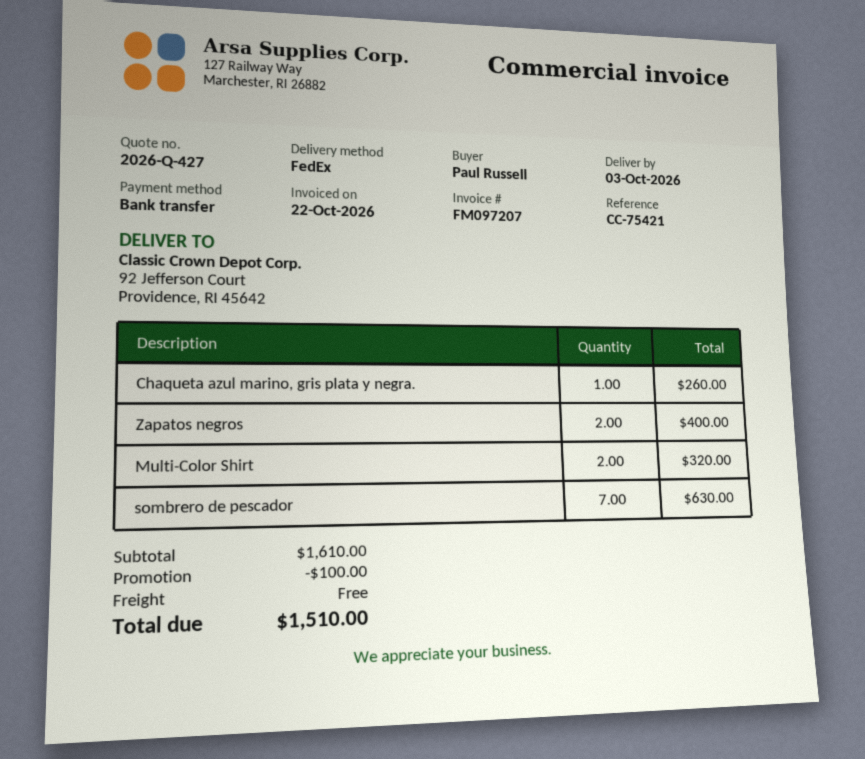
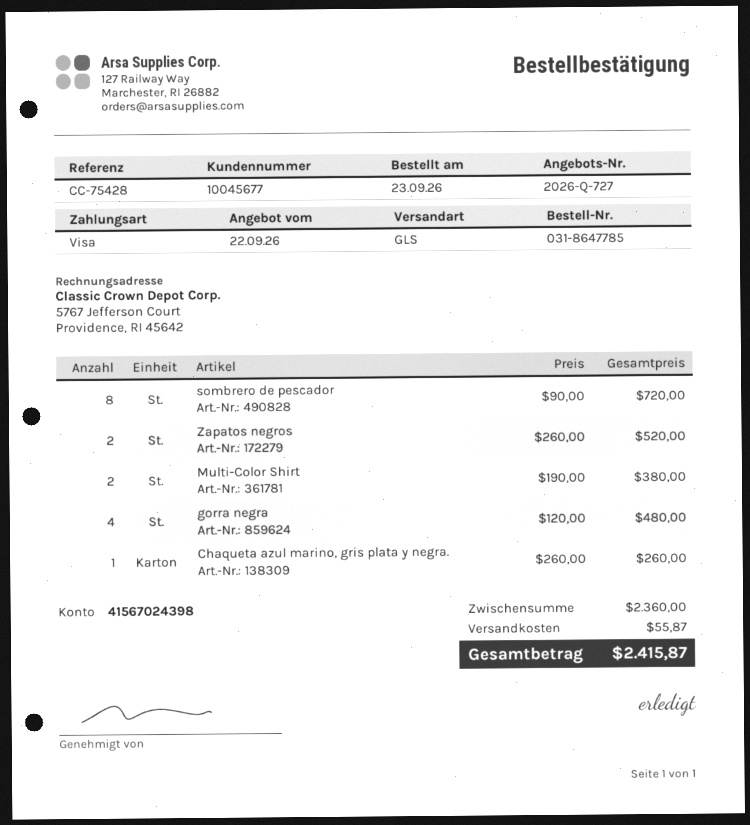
quote number: 2026-Q-427 -> 2026-Q-727
reference: CC-75421 -> CC-75428
payment method: bank transfer -> Visa
shipping method: FedEx -> GLS
Zapatos negros: 2 for 400.00 -> 2 for 520.00
Multi-Color Shirt: 2 for 320.00 -> 2 for 380.00
sombrero de pescador: 7 for 630.00 -> 8 for 720.00
gorra negra: none -> 4 for 480.00
subtotal: 1610.00 -> 2360.00
discount: 100.00 -> none
shipping: 0.00 -> 55.87
total: 1510.00 -> 2415.87

